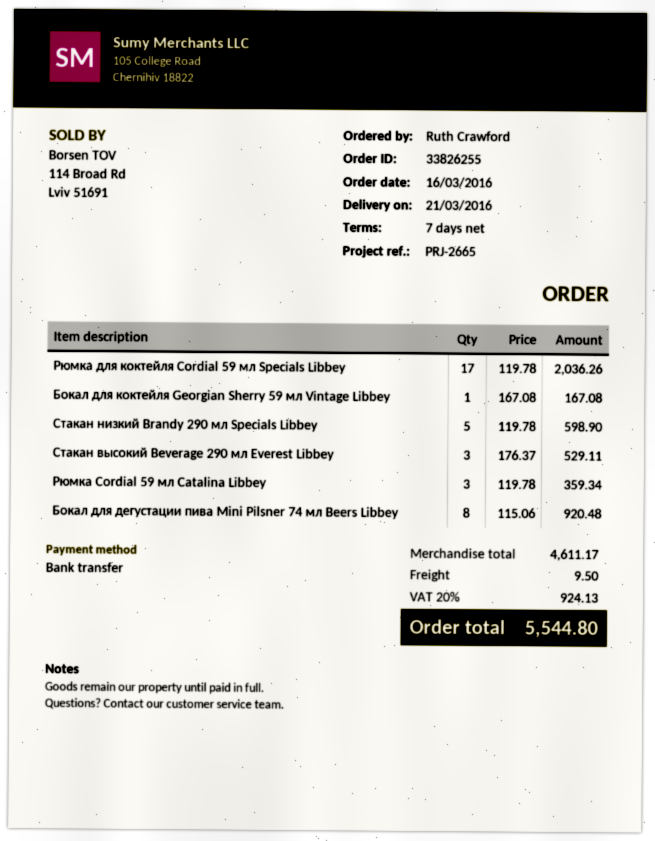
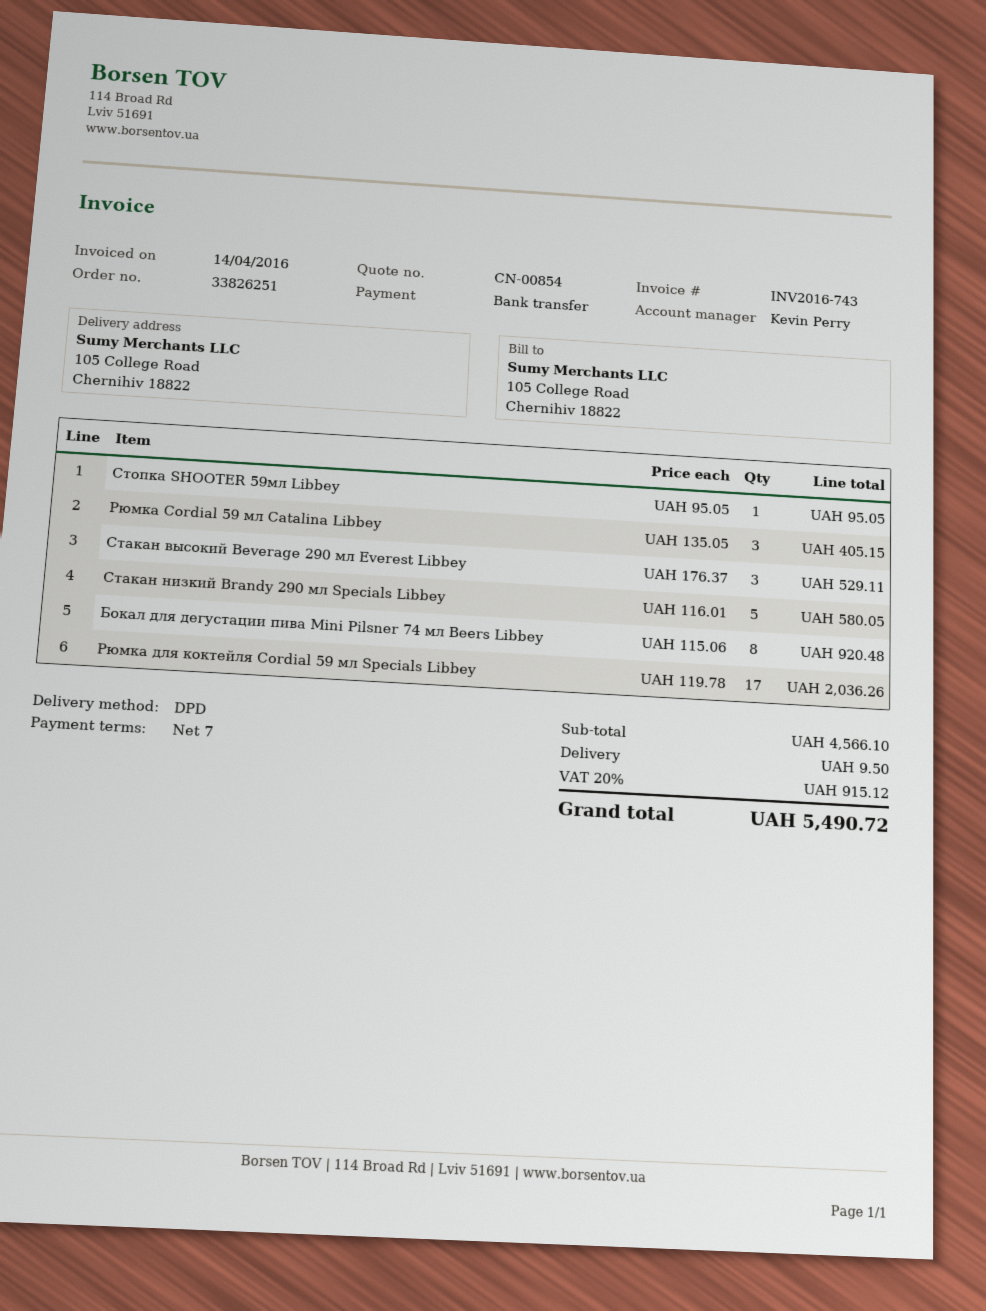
order number: 33826255 -> 33826251
Бокал для коктейля Georgian Sherry 59 мл Vintage Libbey: 1 x 167.08 = 167.08 -> none
Стакан низкий Brandy 290 мл Specials Libbey: 5 x 119.78 = 598.90 -> 5 x 116.01 = 580.05
Рюмка Cordial 59 мл Catalina Libbey: 3 x 119.78 = 359.34 -> 3 x 135.05 = 405.15
Стопка SHOOTER 59мл Libbey: none -> 1 x 95.05 = 95.05
subtotal: 4611.17 -> 4566.10
tax: 20% = 924.13 -> 20% = 915.12
total: 5544.80 -> 5490.72

